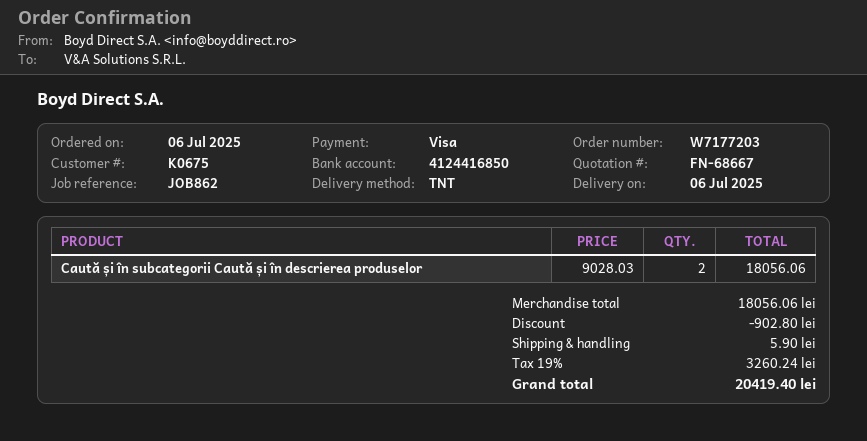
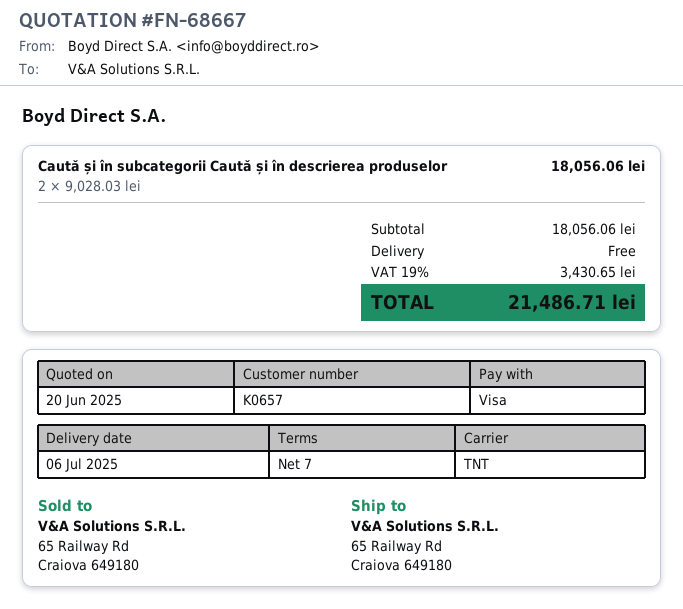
customer number: K0675 -> K0657
discount: 902.80 -> none
shipping: 5.90 -> 0.00
tax: 19% = 3260.24 -> 19% = 3430.65
total: 20419.40 -> 21486.71

